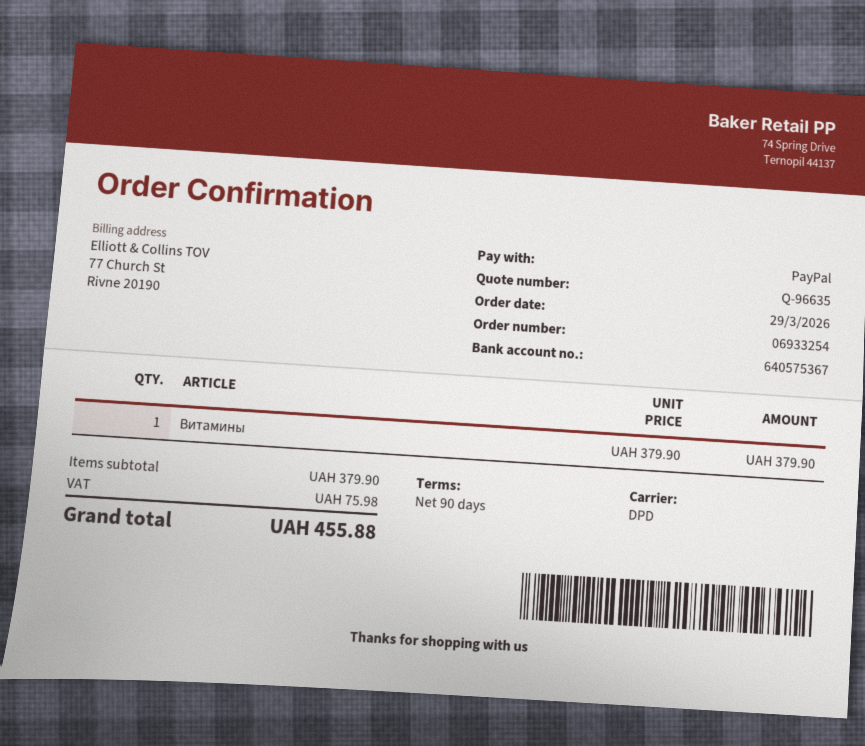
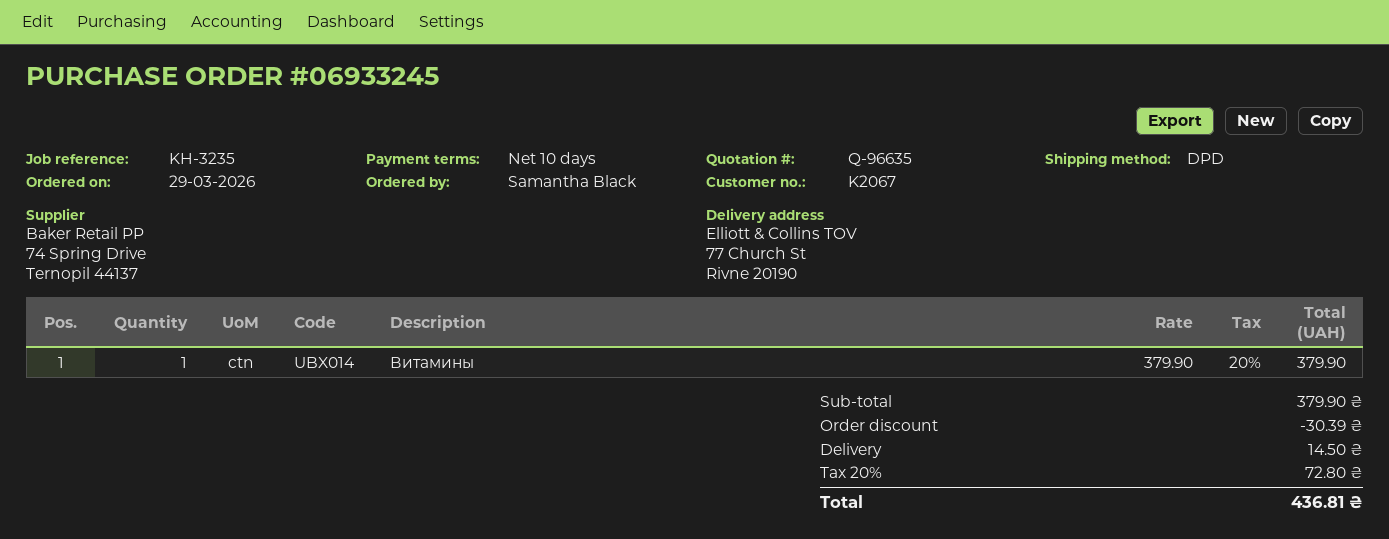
order number: 06933254 -> 06933245
payment terms: 90 days -> 10 days
discount: none -> 30.39
shipping: none -> 14.50
tax: 75.98 -> 72.80
total: 455.88 -> 436.81

